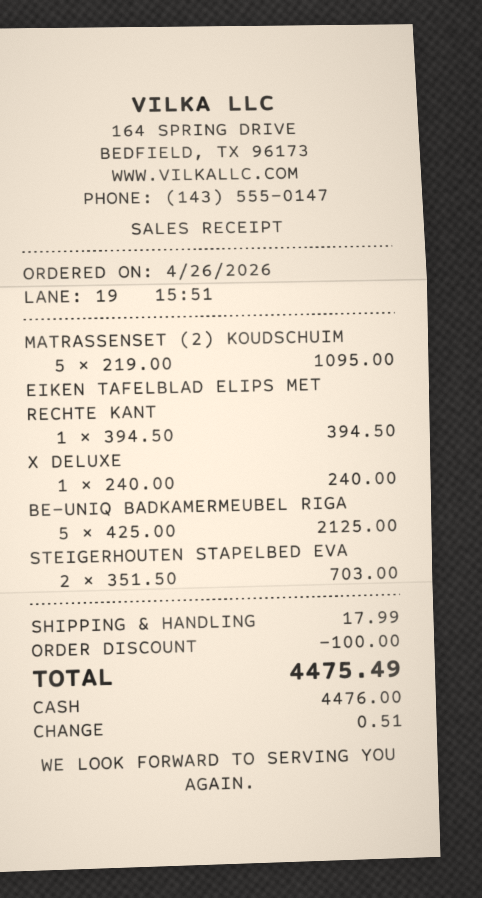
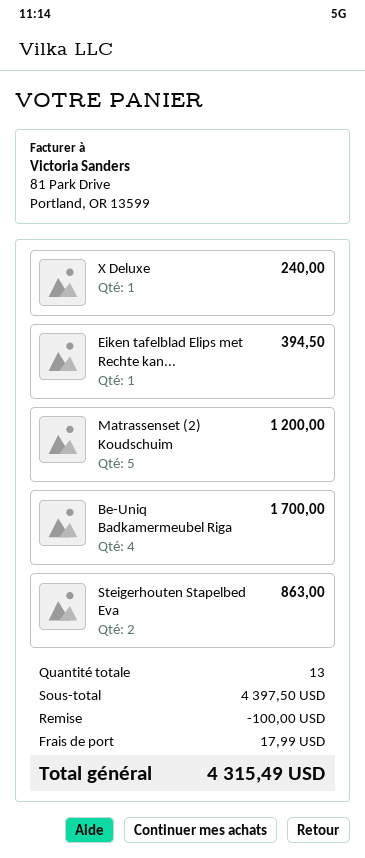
MATRASSENSET (2) KOUDSCHUIM: 5 for 1095.00 -> 5 for 1200.00
BE-UNIQ BADKAMERMEUBEL RIGA: 5 for 2125.00 -> 4 for 1700.00
STEIGERHOUTEN STAPELBED EVA: 2 for 703.00 -> 2 for 863.00
total: 4475.49 -> 4315.49

